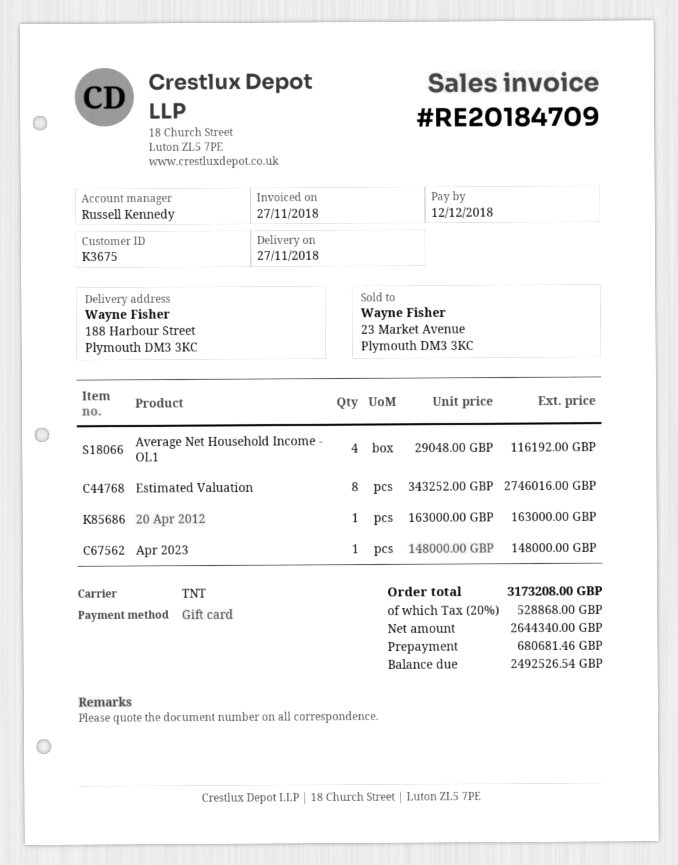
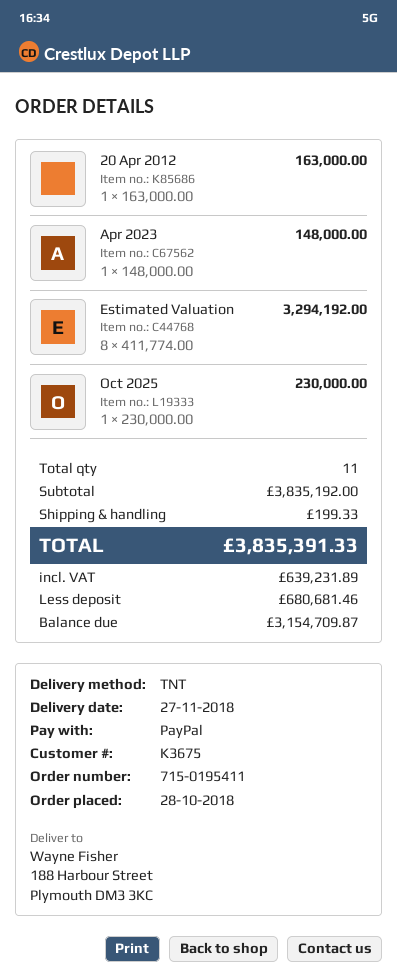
payment method: gift card -> PayPal
Average Net Household Income - OL1: 4 x 29048.00 = 116192.00 -> none
Estimated Valuation: 8 x 343252.00 = 2746016.00 -> 8 x 411774.00 = 3294192.00
Oct 2025: none -> 1 x 230000.00 = 230000.00
shipping: none -> 199.33
tax: 528868.00 -> 639231.89
total: 3173208.00 -> 3835391.33
balance: 2492526.54 -> 3154709.87

